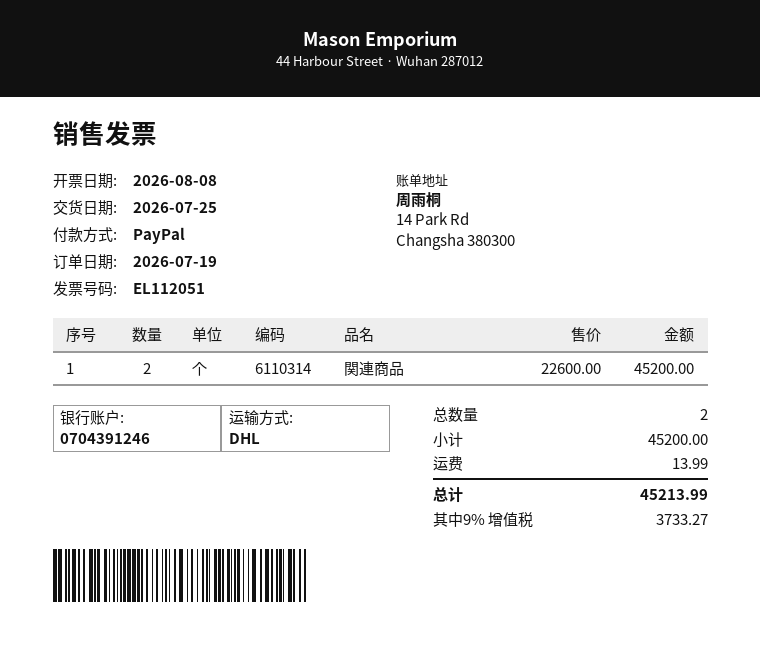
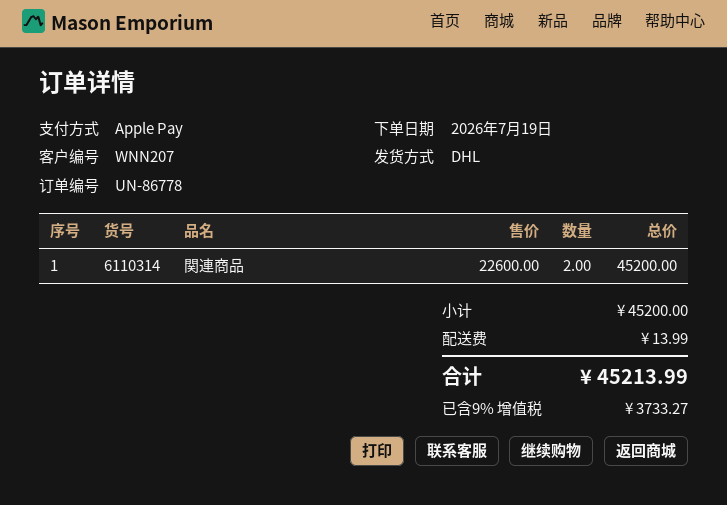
payment method: PayPal -> Apple Pay

